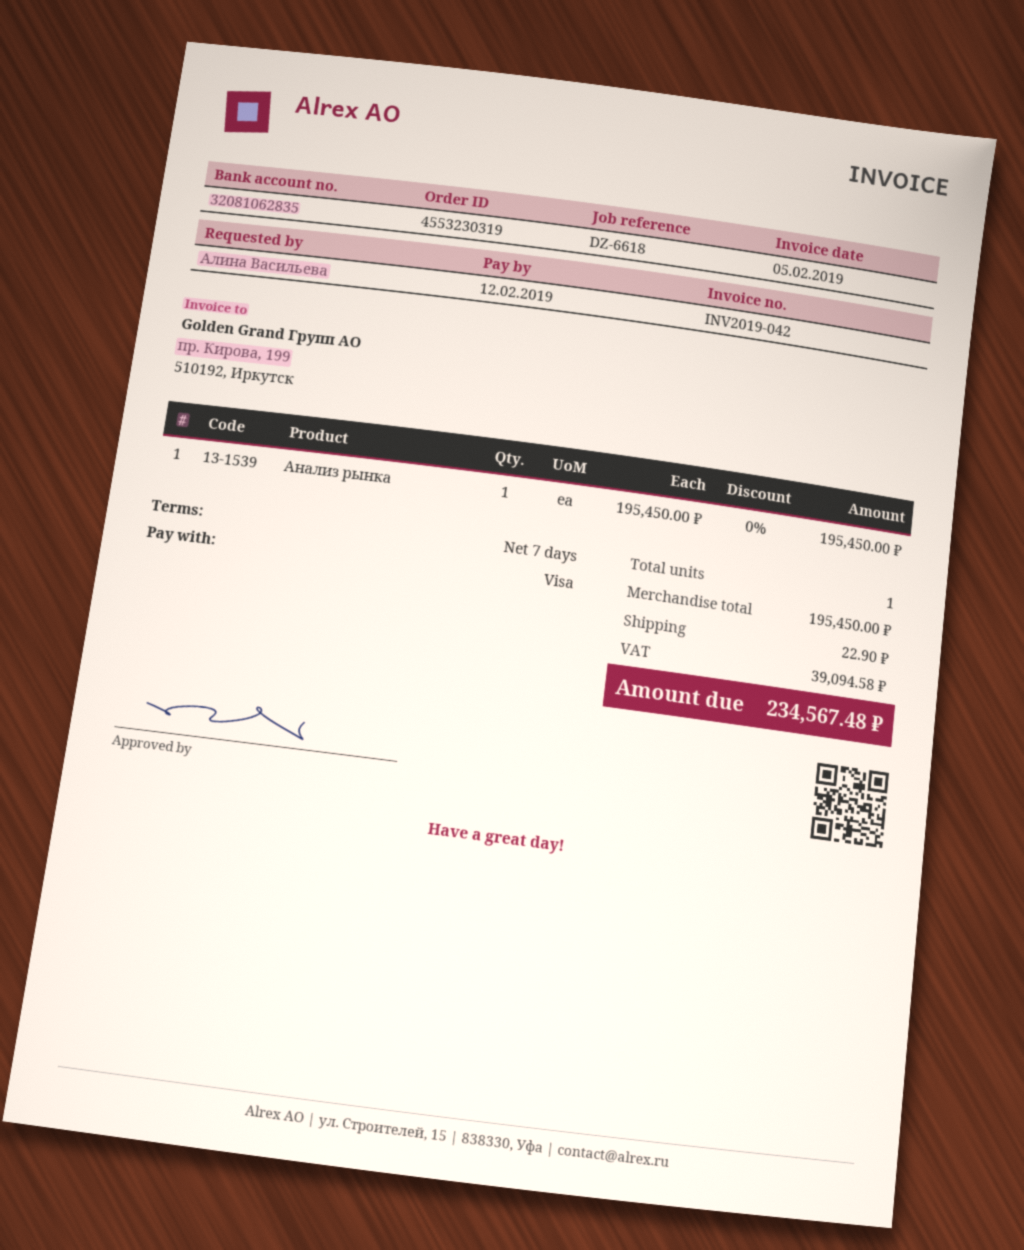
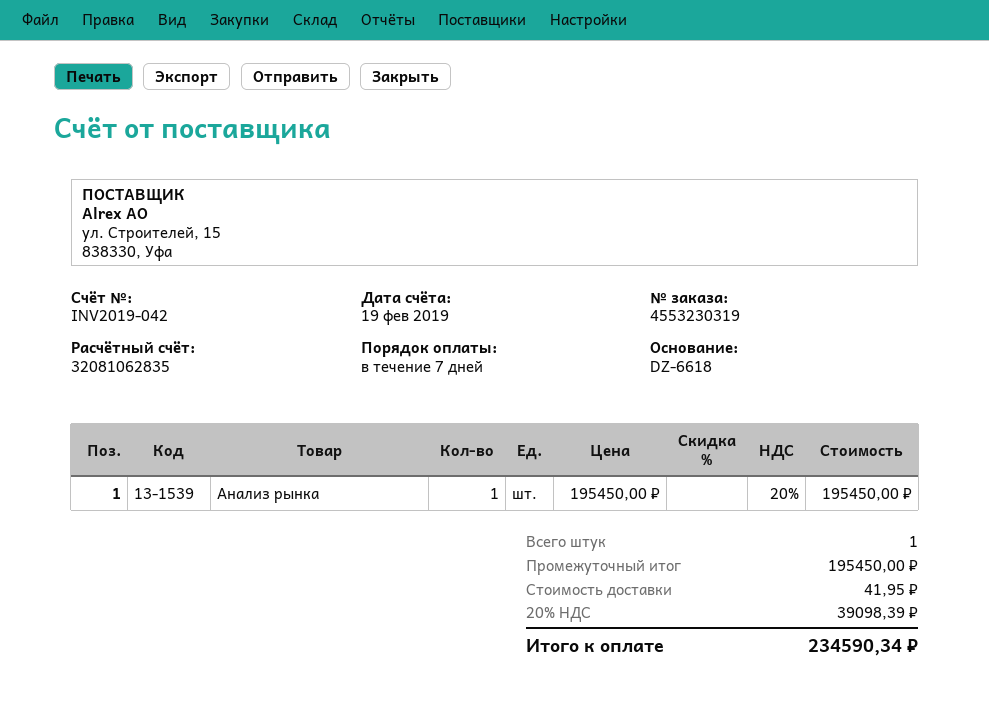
invoice date: 2019-02-05 -> 2019-02-19
shipping: 22.90 -> 41.95
tax: 39094.58 -> 39098.39
total: 234567.48 -> 234590.34

